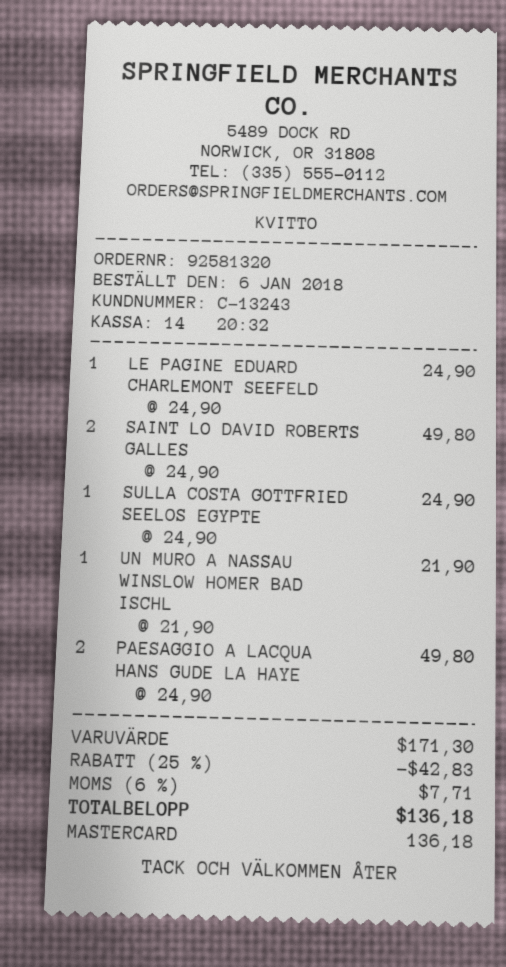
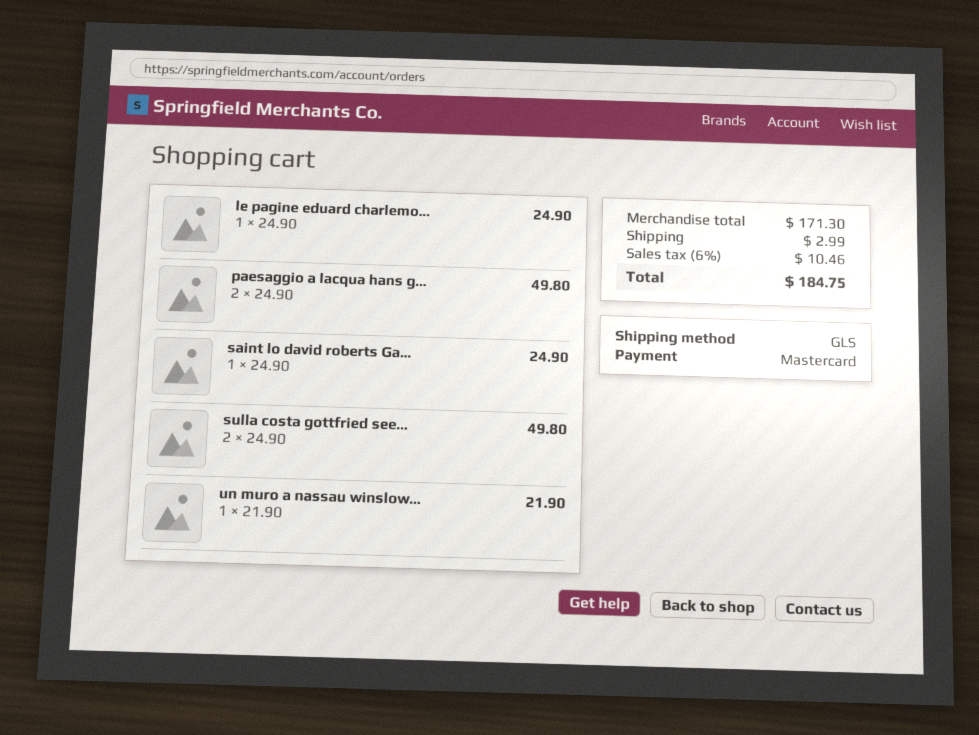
SAINT LO DAVID ROBERTS GALLES: 2 x 24.90 = 49.80 -> 1 x 24.90 = 24.90
SULLA COSTA GOTTFRIED SEELOS EGYPTE: 1 x 24.90 = 24.90 -> 2 x 24.90 = 49.80
discount: 25% = 42.83 -> none
shipping: none -> 2.99
tax: 6% = 7.71 -> 6% = 10.46
total: 136.18 -> 184.75

